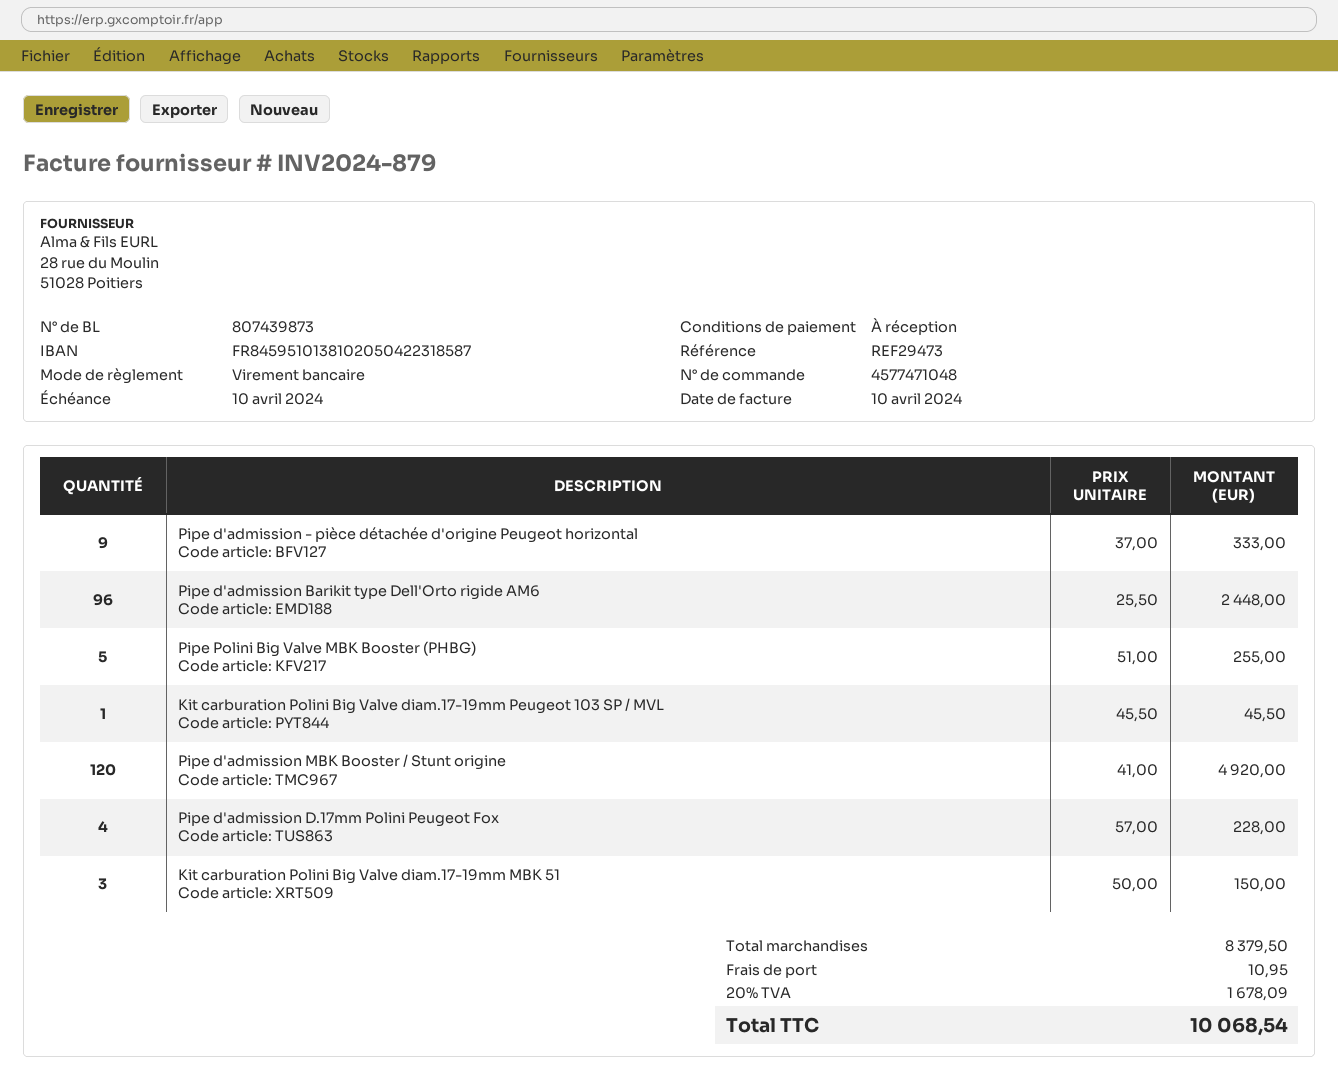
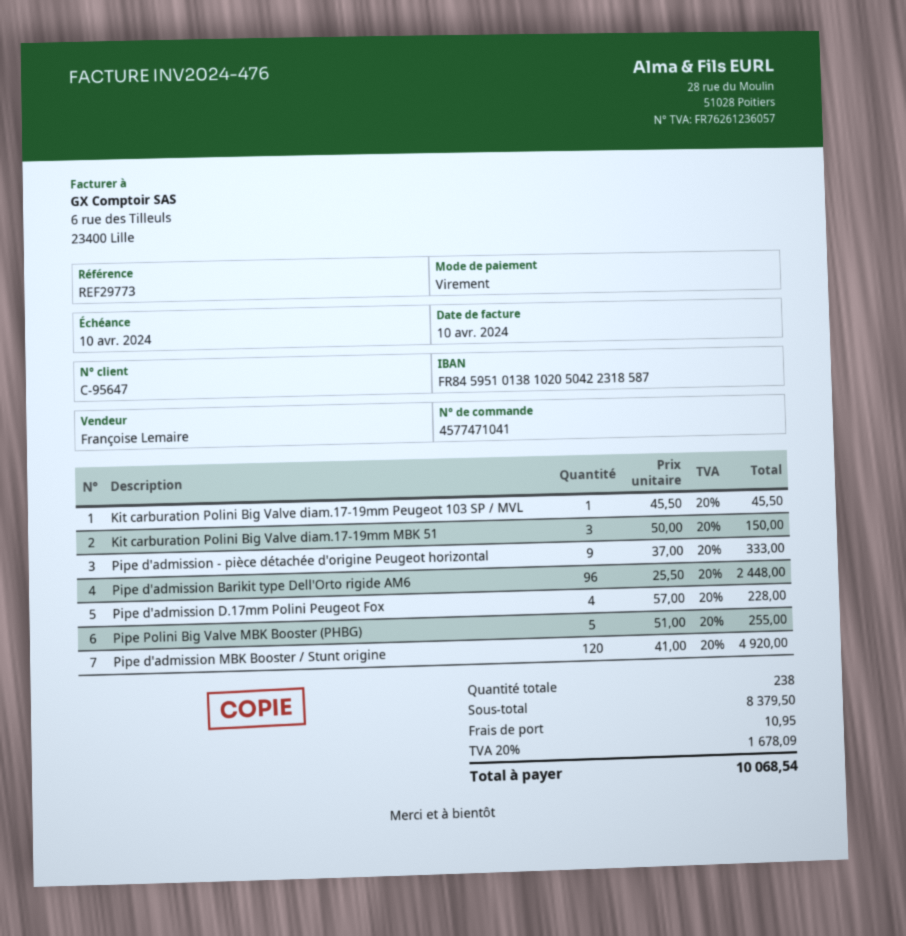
order number: 4577471048 -> 4577471041
invoice number: INV2024-879 -> INV2024-476
reference: REF29473 -> REF29773

